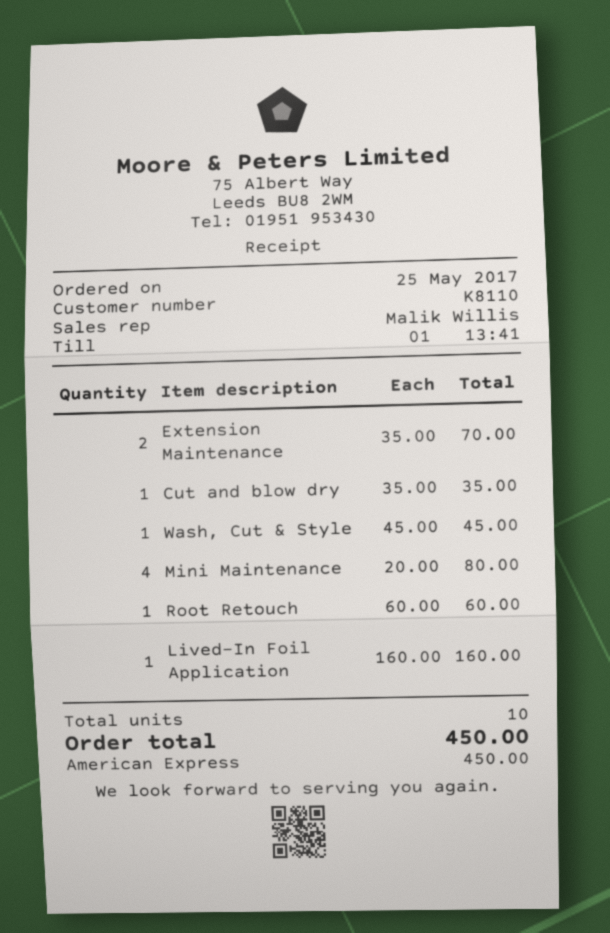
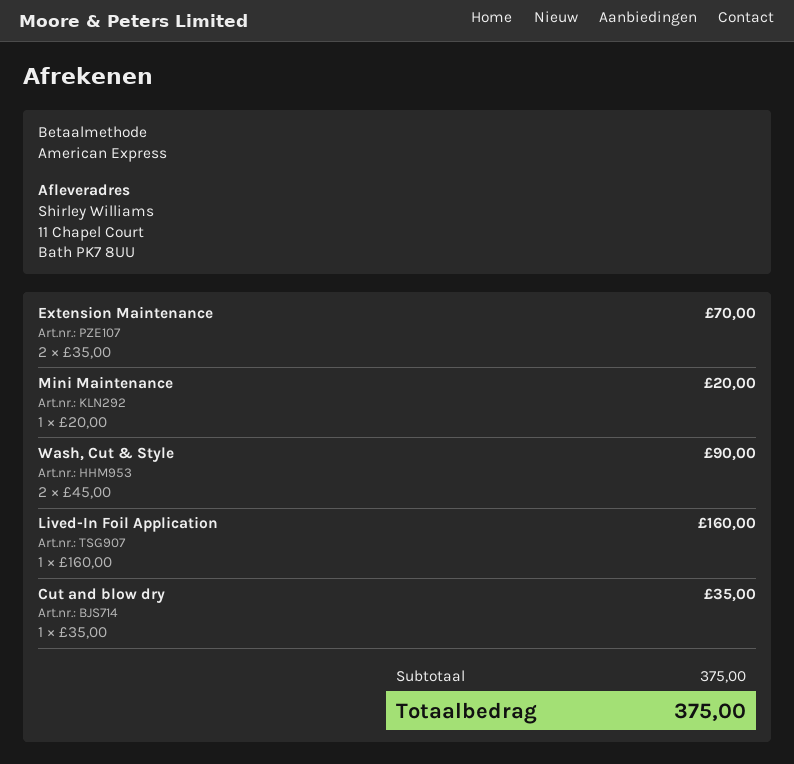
Wash, Cut & Style: 1 x 45.00 = 45.00 -> 2 x 45.00 = 90.00
Mini Maintenance: 4 x 20.00 = 80.00 -> 1 x 20.00 = 20.00
Root Retouch: 1 x 60.00 = 60.00 -> none
total: 450.00 -> 375.00

